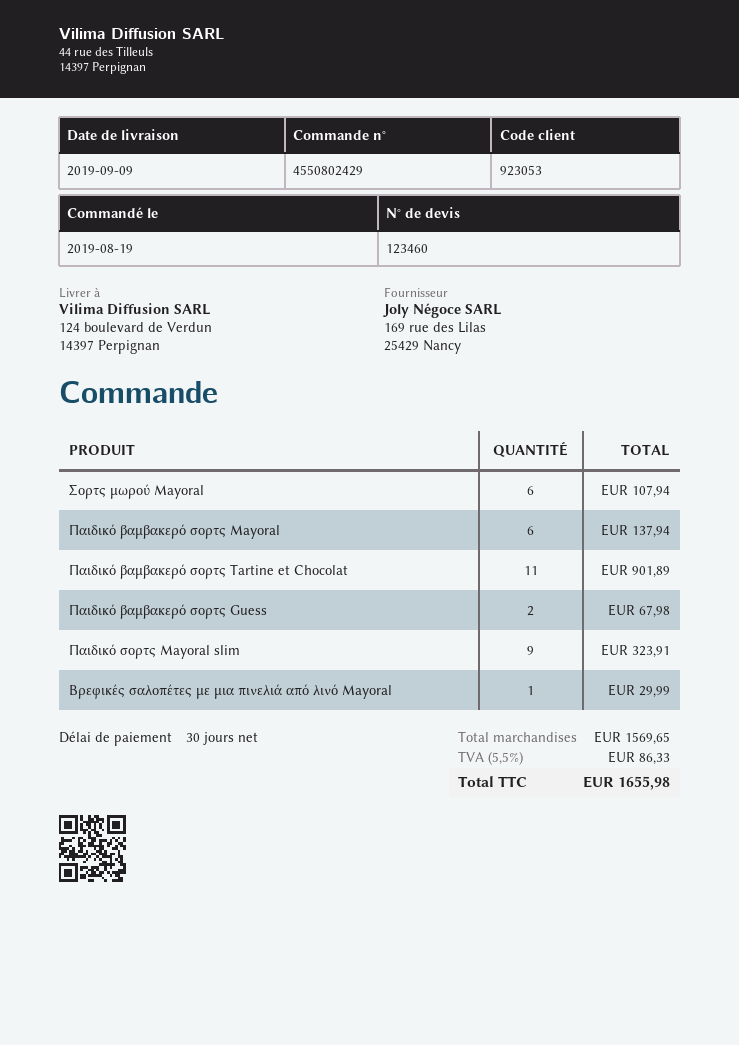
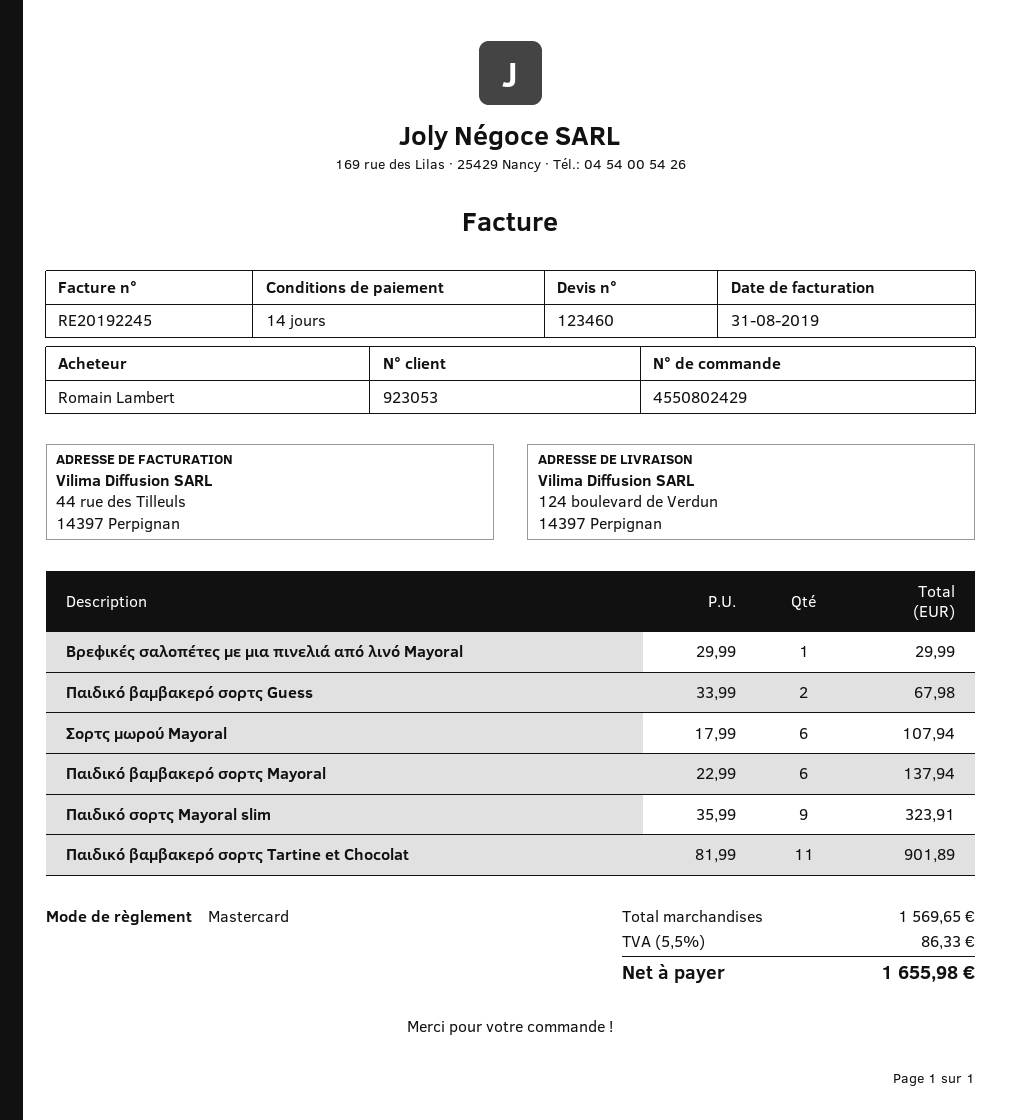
payment terms: 30 days -> 14 days

